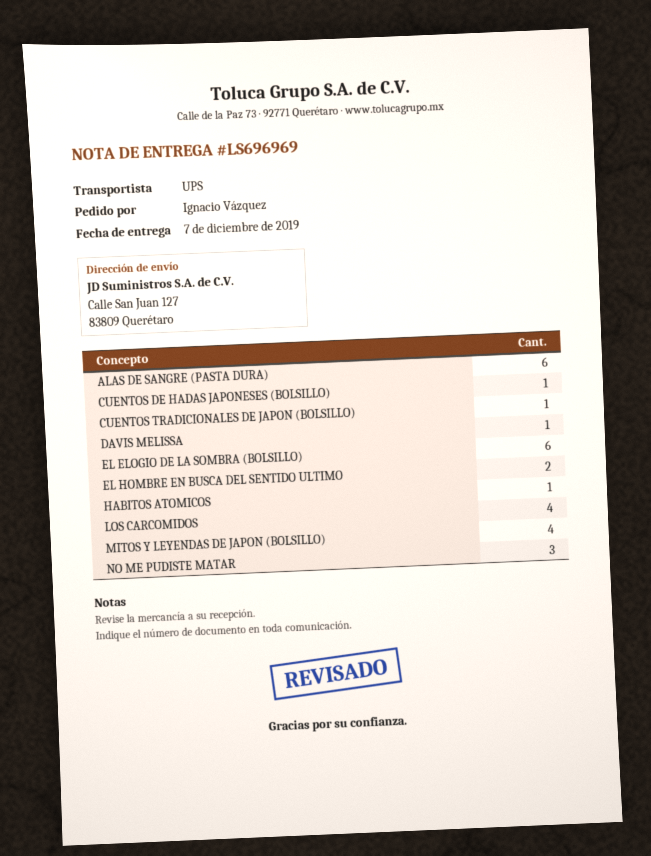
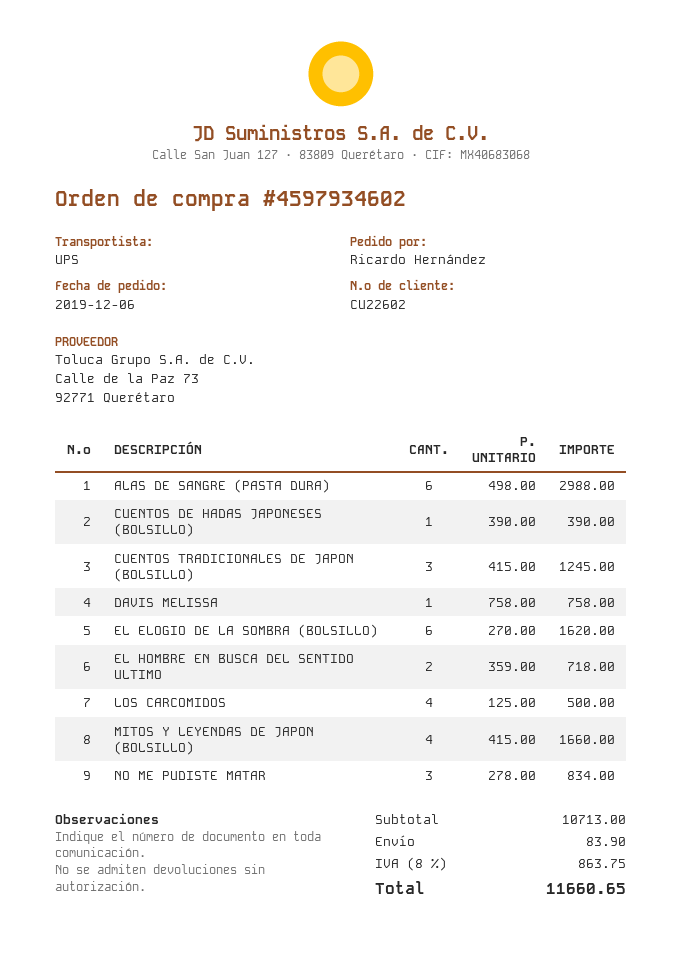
ordered by: Ignacio Vázquez -> Ricardo Hernández
CUENTOS TRADICIONALES DE JAPON (BOLSILLO): 1 -> 3
HABITOS ATOMICOS: 1 -> none

